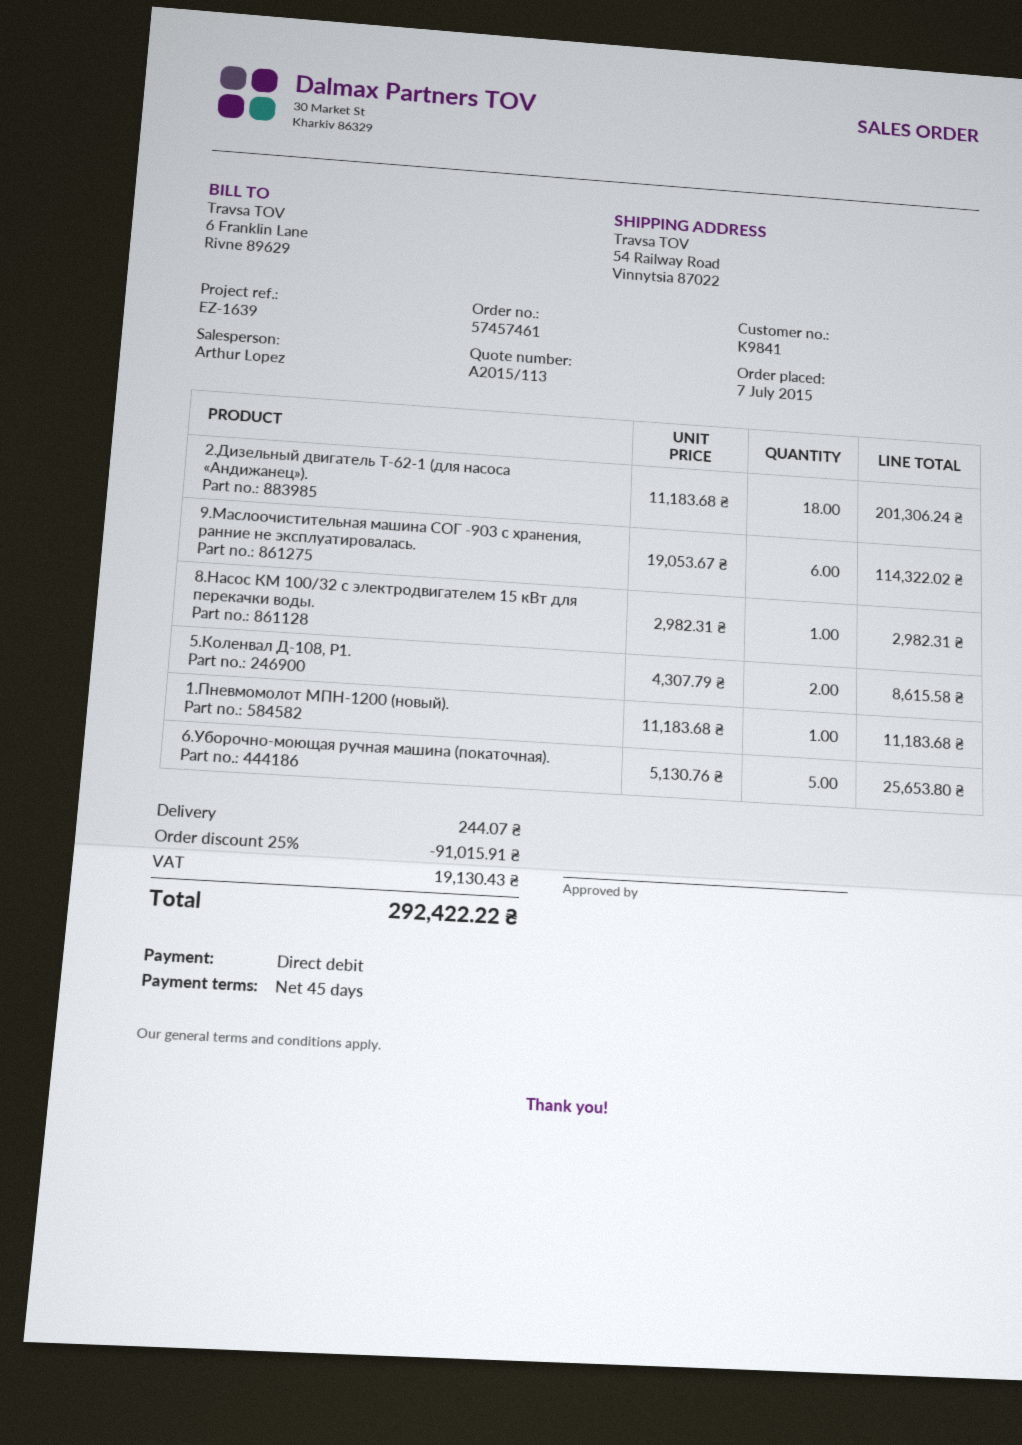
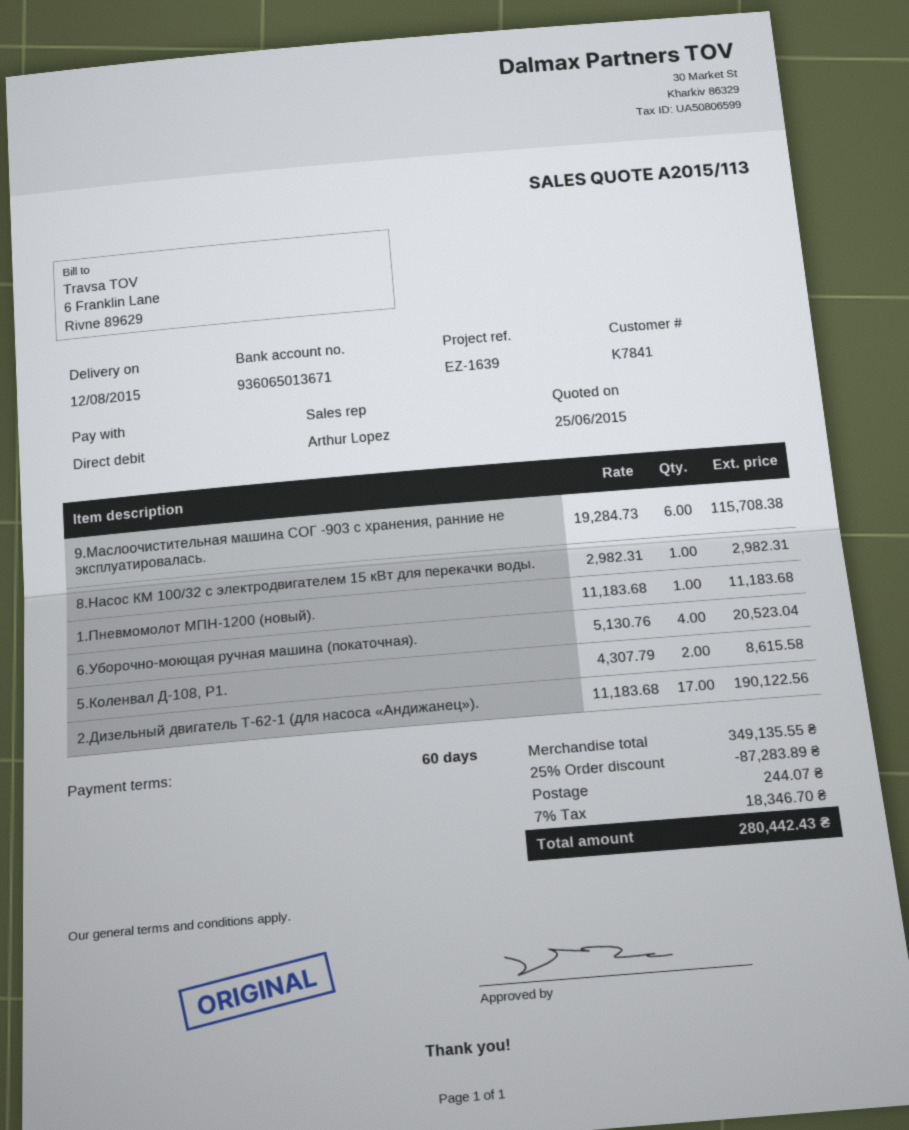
payment terms: 45 days -> 60 days
customer number: K9841 -> K7841
2.Дизельный двигатель Т-62-1 (для насоса «Андижанец»).: 18 x 11183.68 = 201306.24 -> 17 x 11183.68 = 190122.56
9.Маслоочистительная машина СОГ -903 с хранения, ранние не эксплуатировалась.: 6 x 19053.67 = 114322.02 -> 6 x 19284.73 = 115708.38
6.Уборочно-моющая ручная машина (покаточная).: 5 x 5130.76 = 25653.80 -> 4 x 5130.76 = 20523.04
discount: 25% = 91015.91 -> 25% = 87283.89
tax: 19130.43 -> 18346.70
total: 292422.22 -> 280442.43

